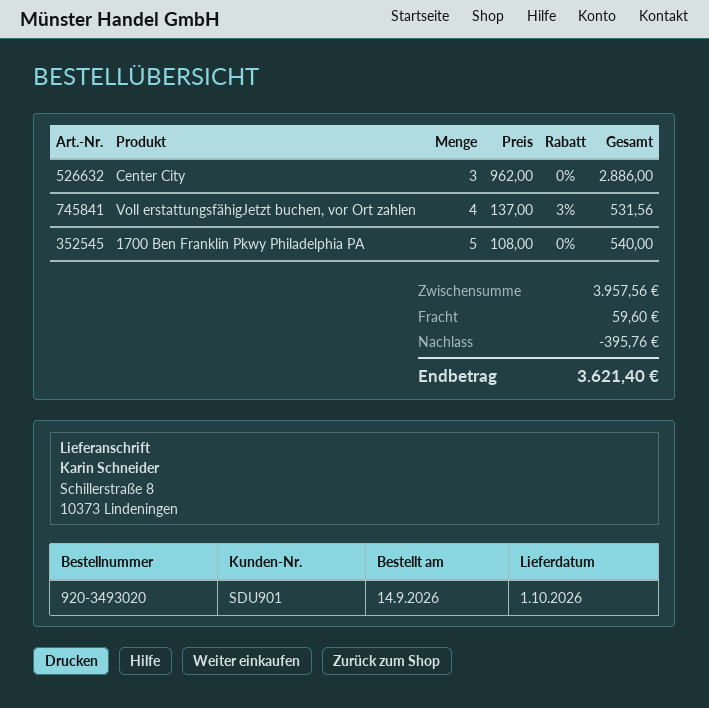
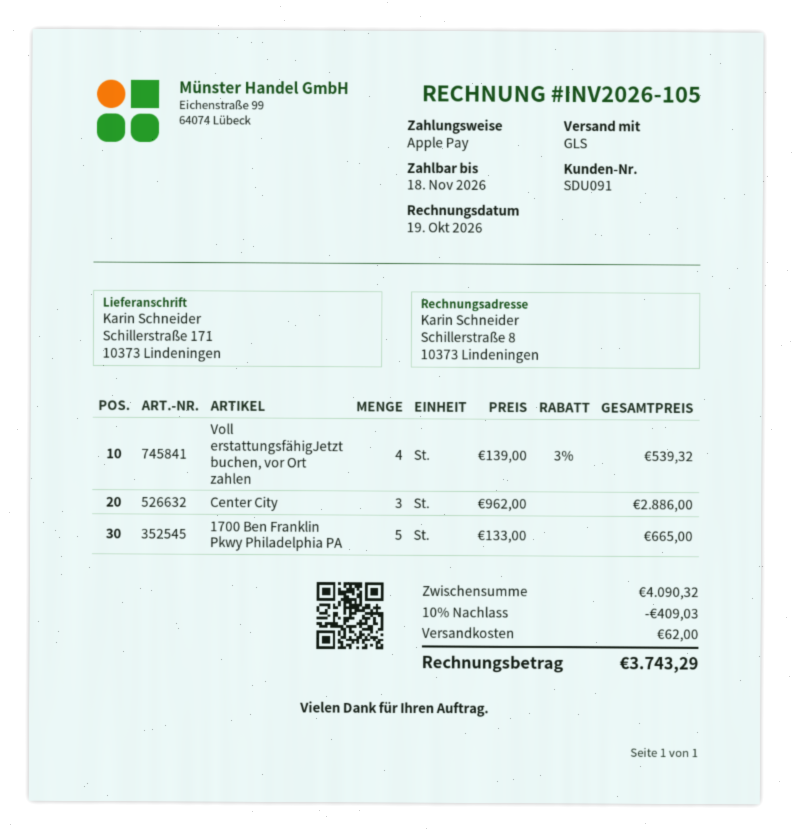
customer number: SDU901 -> SDU091
ship to: Schillerstraße 8, 10373 Lindeningen -> Schillerstraße 171, 10373 Lindeningen
Voll erstattungsfähigJetzt buchen, vor Ort zahlen: 4 x 137.00 - 3% = 531.56 -> 4 x 139.00 - 3% = 539.32
1700 Ben Franklin Pkwy Philadelphia PA: 5 x 108.00 = 540.00 -> 5 x 133.00 = 665.00
subtotal: 3957.56 -> 4090.32
discount: 395.76 -> 409.03
shipping: 59.60 -> 62.00
total: 3621.40 -> 3743.29

